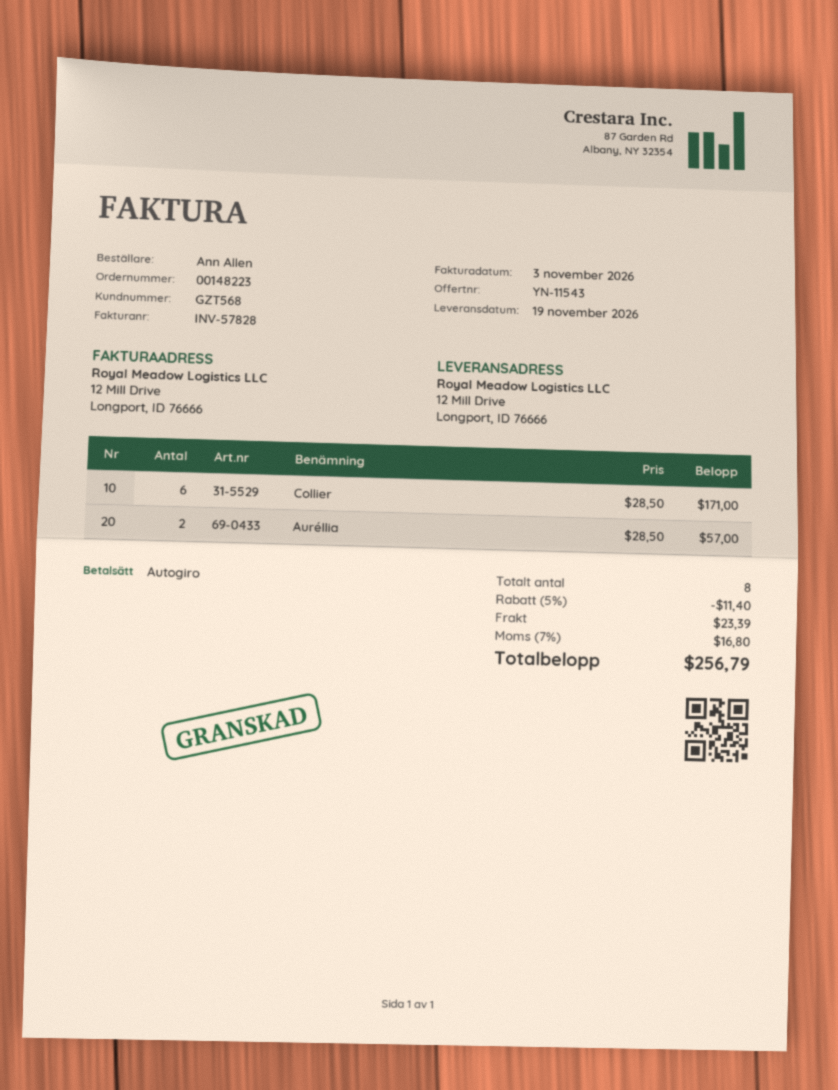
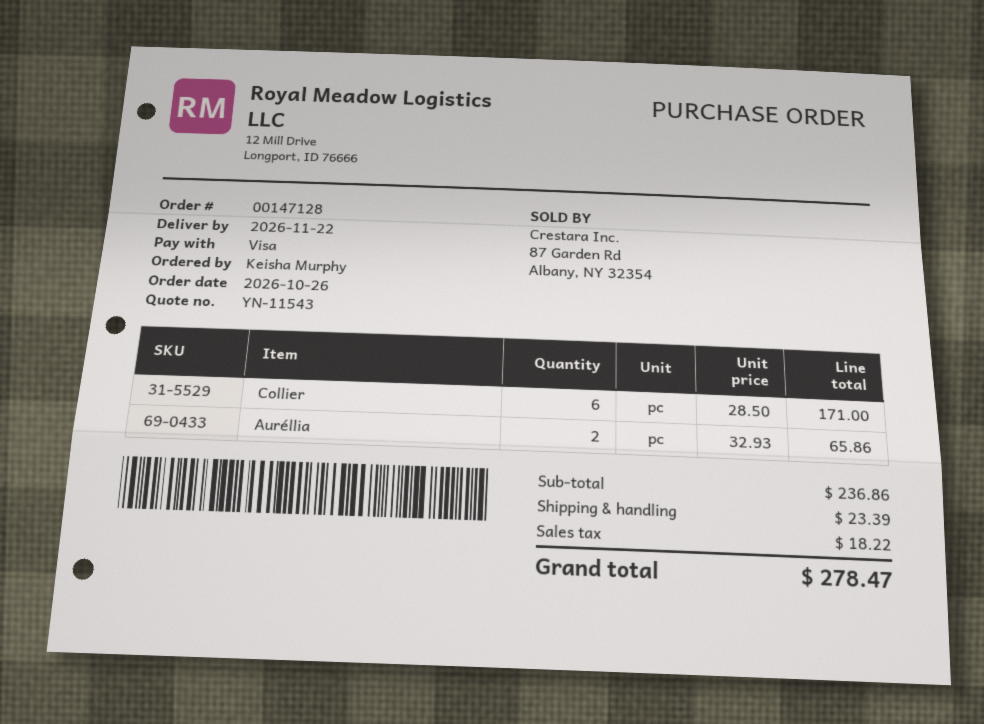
order number: 00148223 -> 00147128
delivery date: 2026-11-19 -> 2026-11-22
ordered by: Ann Allen -> Keisha Murphy
payment method: direct debit -> Visa
Auréllia: 2 x 28.50 = 57.00 -> 2 x 32.93 = 65.86
discount: 5% = 11.40 -> none
tax: 16.80 -> 18.22
total: 256.79 -> 278.47

